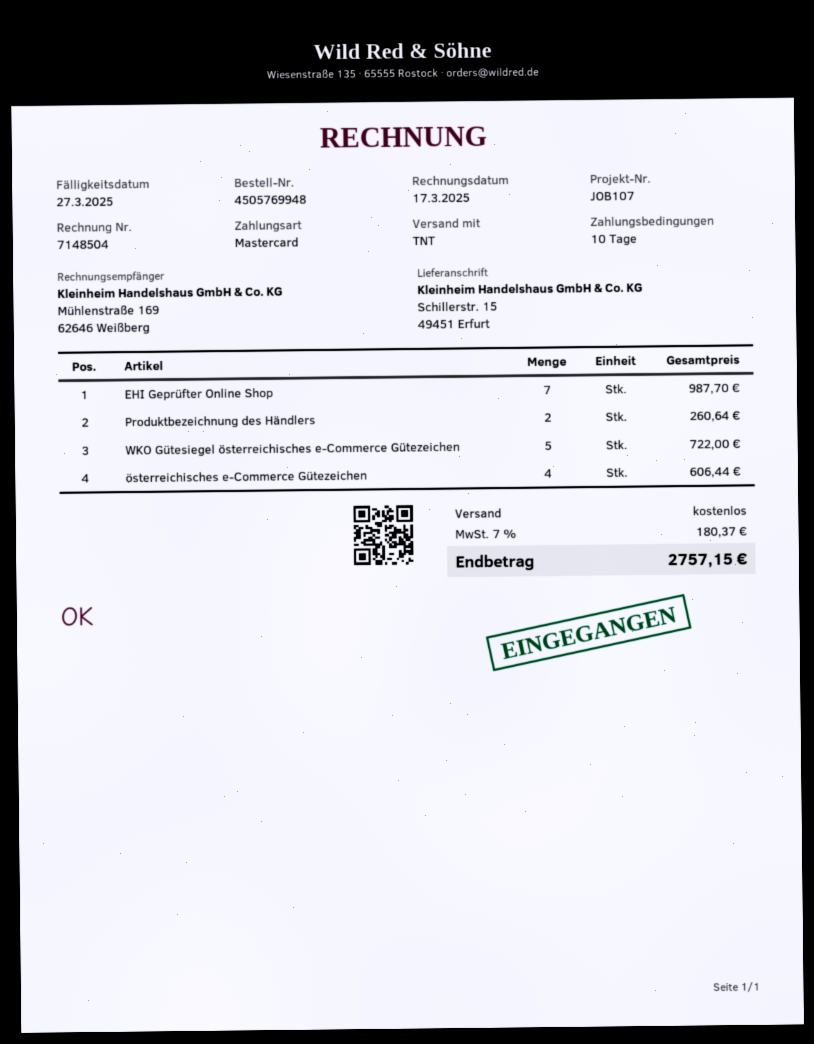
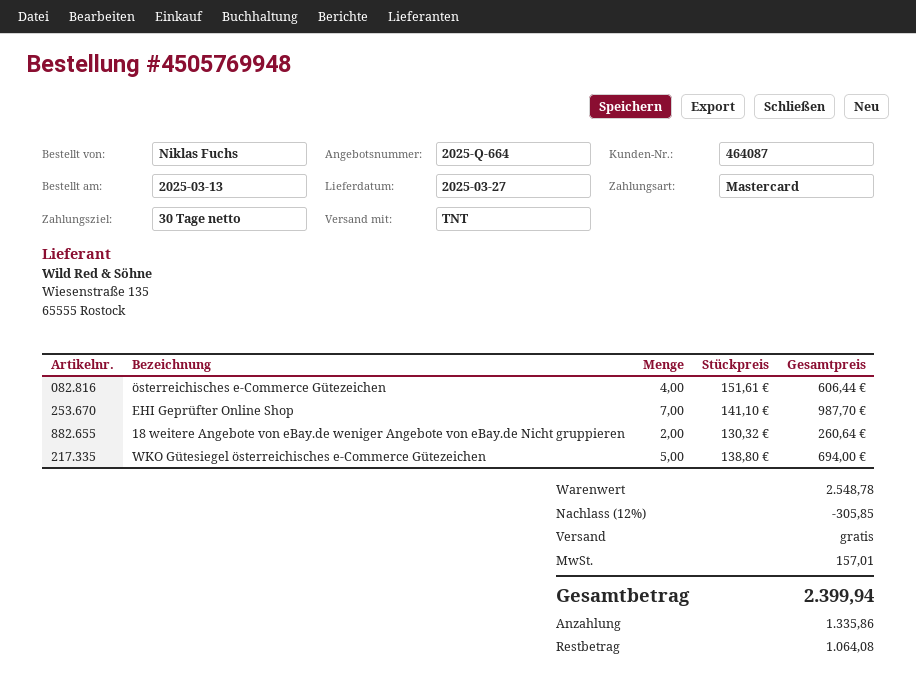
payment terms: 10 days -> 30 days
Produktbezeichnung des Händlers: 2 for 260.64 -> none
WKO Gütesiegel österreichisches e-Commerce Gütezeichen: 5 for 722.00 -> 5 for 694.00
18 weitere Angebote von eBay.de weniger Angebote von eBay.de Nicht gruppieren: none -> 2 for 260.64
discount: none -> 12% = 305.85
tax: 180.37 -> 157.01
total: 2757.15 -> 2399.94

